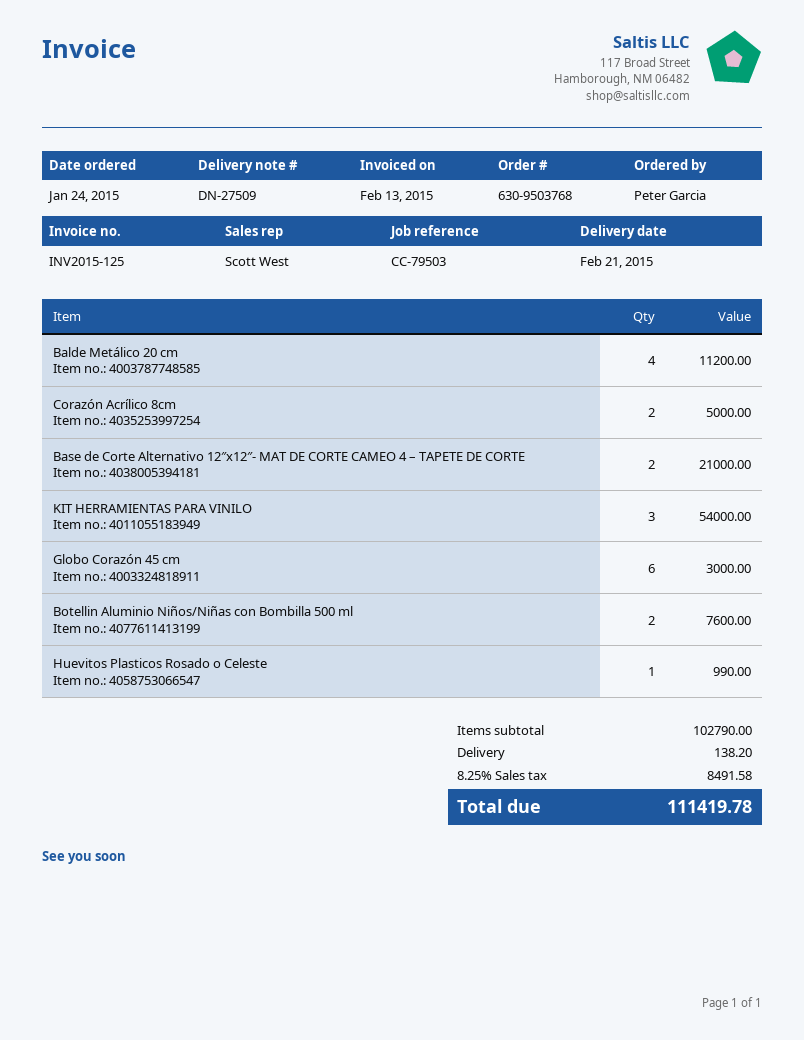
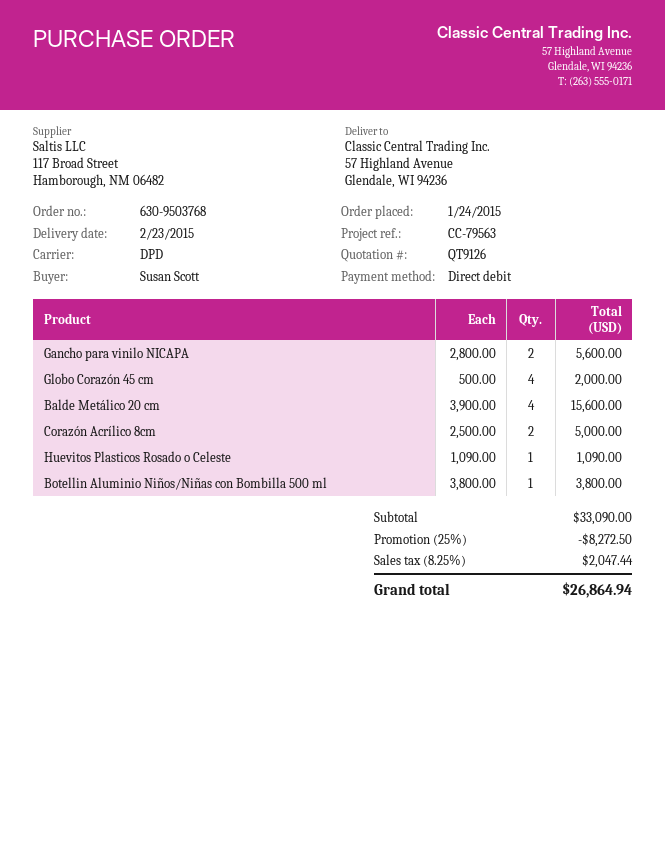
delivery date: 2015-02-21 -> 2015-02-23
reference: CC-79503 -> CC-79563
ordered by: Peter Garcia -> Susan Scott
Balde Metálico 20 cm: 4 for 11200.00 -> 4 for 15600.00
Base de Corte Alternativo 12″x12″- MAT DE CORTE CAMEO 4 – TAPETE DE CORTE: 2 for 21000.00 -> none
KIT HERRAMIENTAS PARA VINILO: 3 for 54000.00 -> none
Globo Corazón 45 cm: 6 for 3000.00 -> 4 for 2000.00
Botellin Aluminio Niños/Niñas con Bombilla 500 ml: 2 for 7600.00 -> 1 for 3800.00
Huevitos Plasticos Rosado o Celeste: 1 for 990.00 -> 1 for 1090.00
Gancho para vinilo NICAPA: none -> 2 for 5600.00
subtotal: 102790.00 -> 33090.00
discount: none -> 25% = 8272.50
shipping: 138.20 -> none
tax: 8.25% = 8491.58 -> 8.25% = 2047.44
total: 111419.78 -> 26864.94

